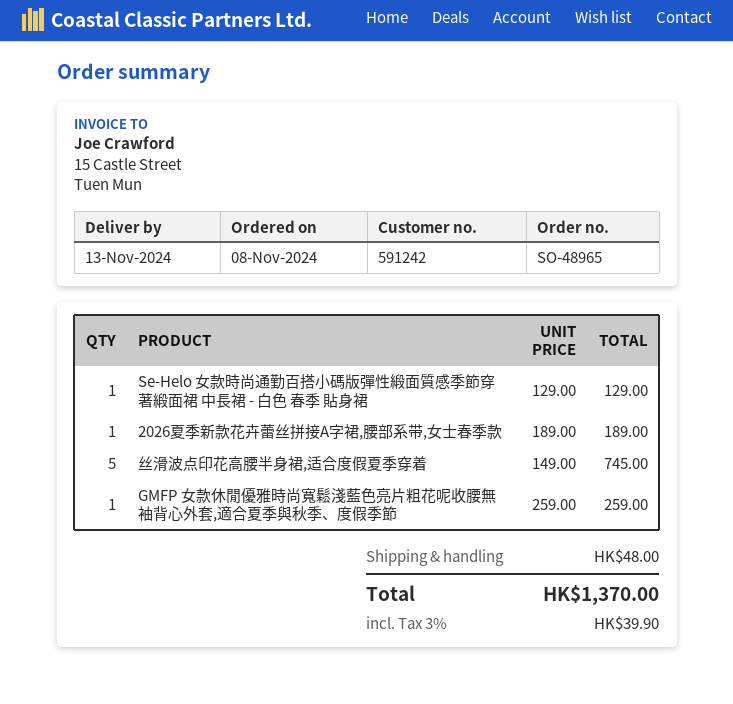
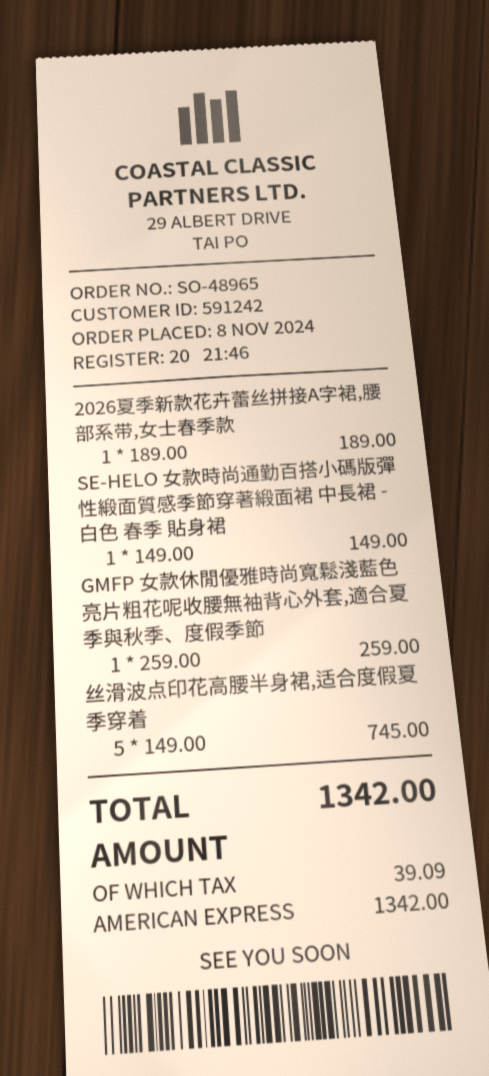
Se-Helo 女款時尚通勤百搭小碼版彈性緞面質感季節穿著緞面裙 中長裙 - 白色 春季 貼身裙: 1 x 129.00 = 129.00 -> 1 x 149.00 = 149.00
shipping: 48.00 -> none
tax: 39.90 -> 39.09
total: 1370.00 -> 1342.00

